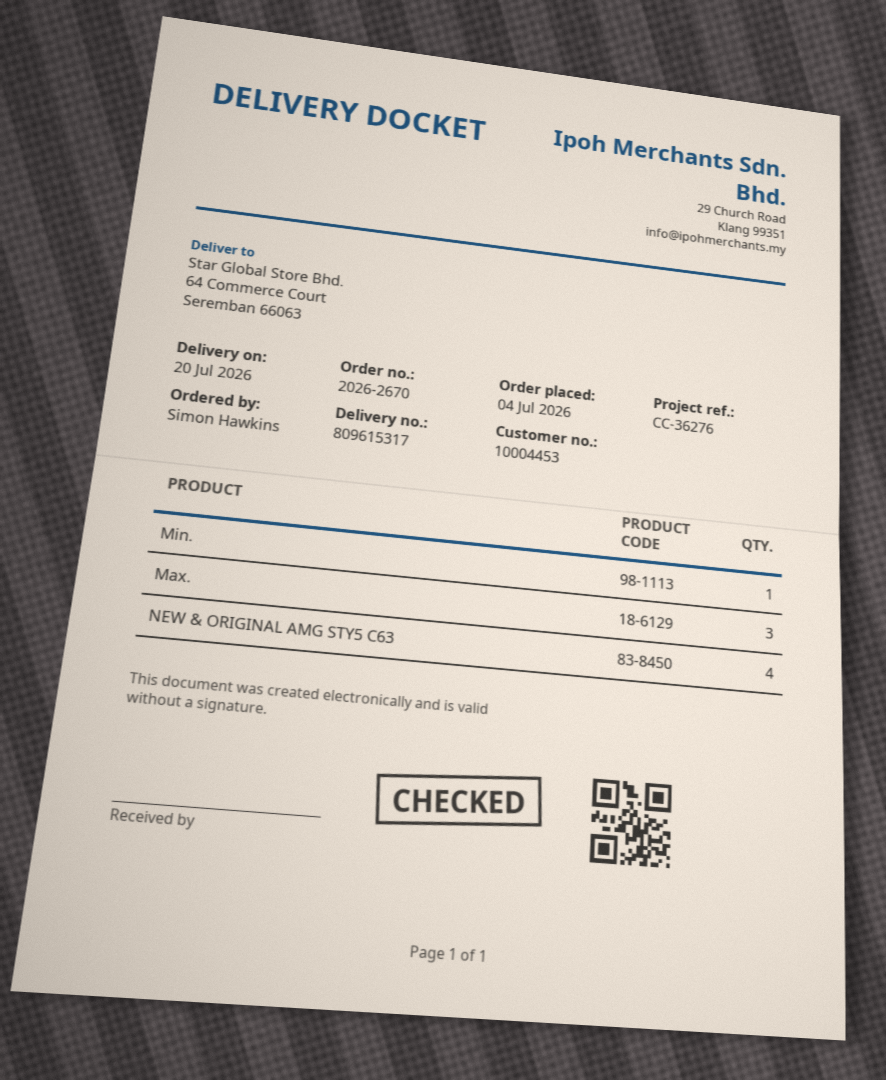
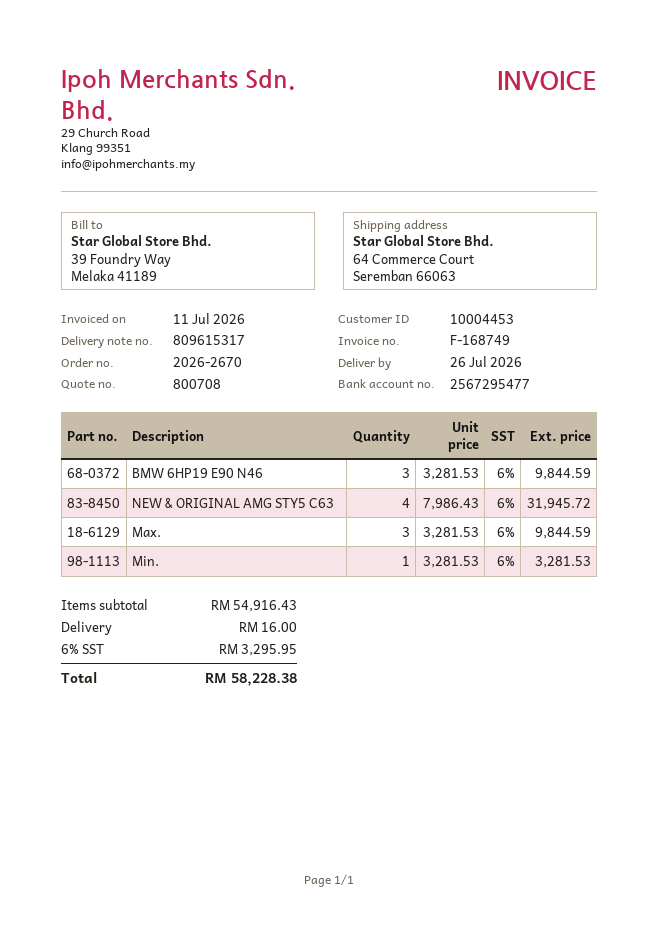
delivery date: 2026-07-20 -> 2026-07-26
BMW 6HP19 E90 N46: none -> 3

